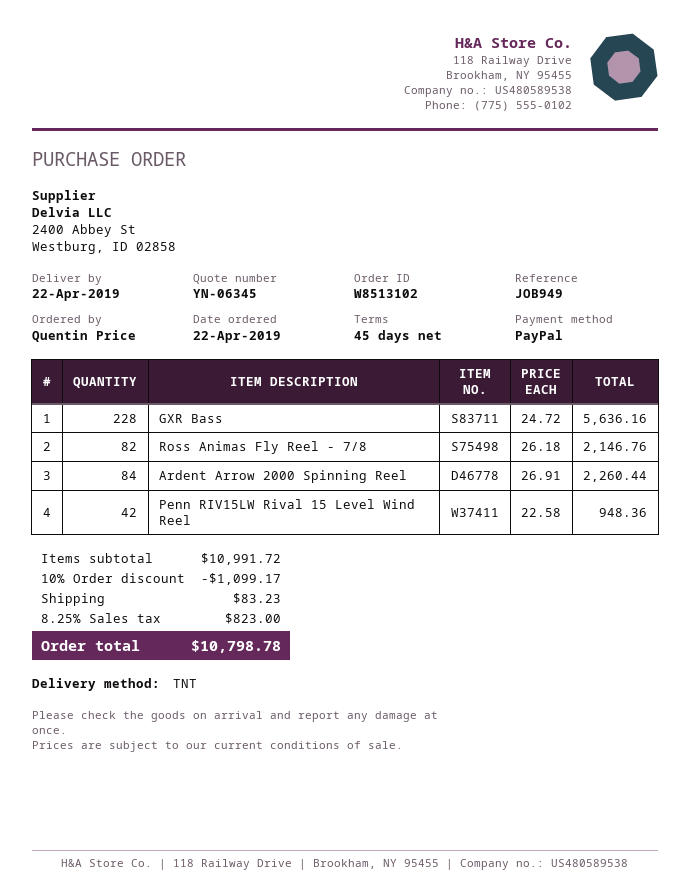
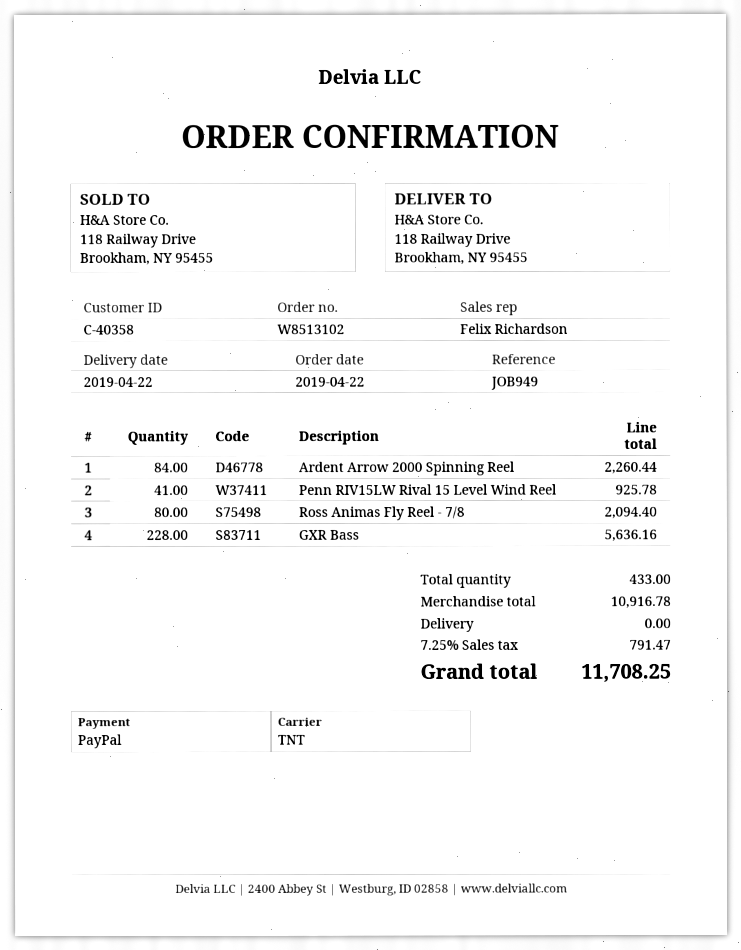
Ross Animas Fly Reel - 7/8: 82 for 2146.76 -> 80 for 2094.40
Penn RIV15LW Rival 15 Level Wind Reel: 42 for 948.36 -> 41 for 925.78
subtotal: 10991.72 -> 10916.78
discount: 10% = 1099.17 -> none
shipping: 83.23 -> 0.00
tax: 8.25% = 823.00 -> 7.25% = 791.47
total: 10798.78 -> 11708.25

